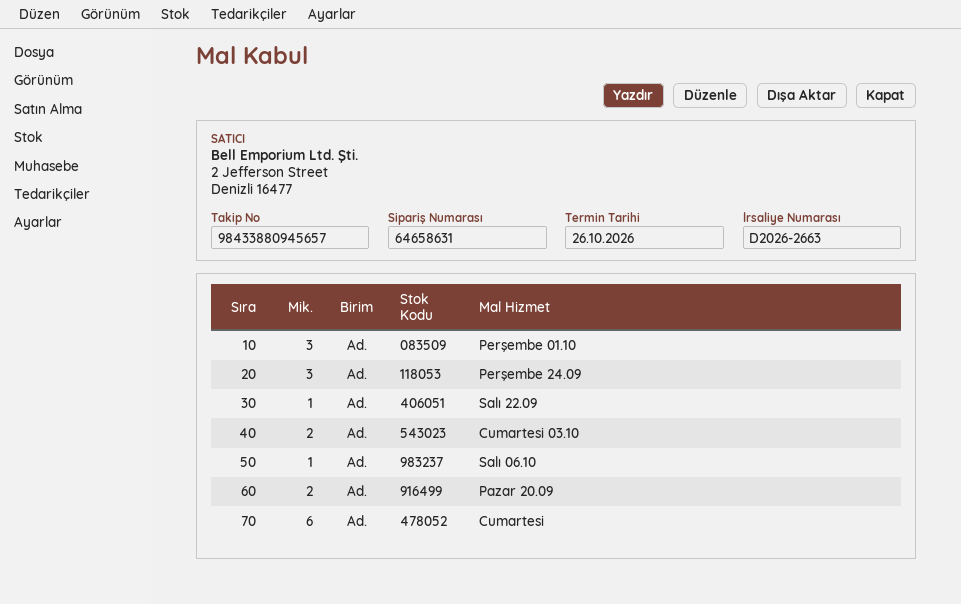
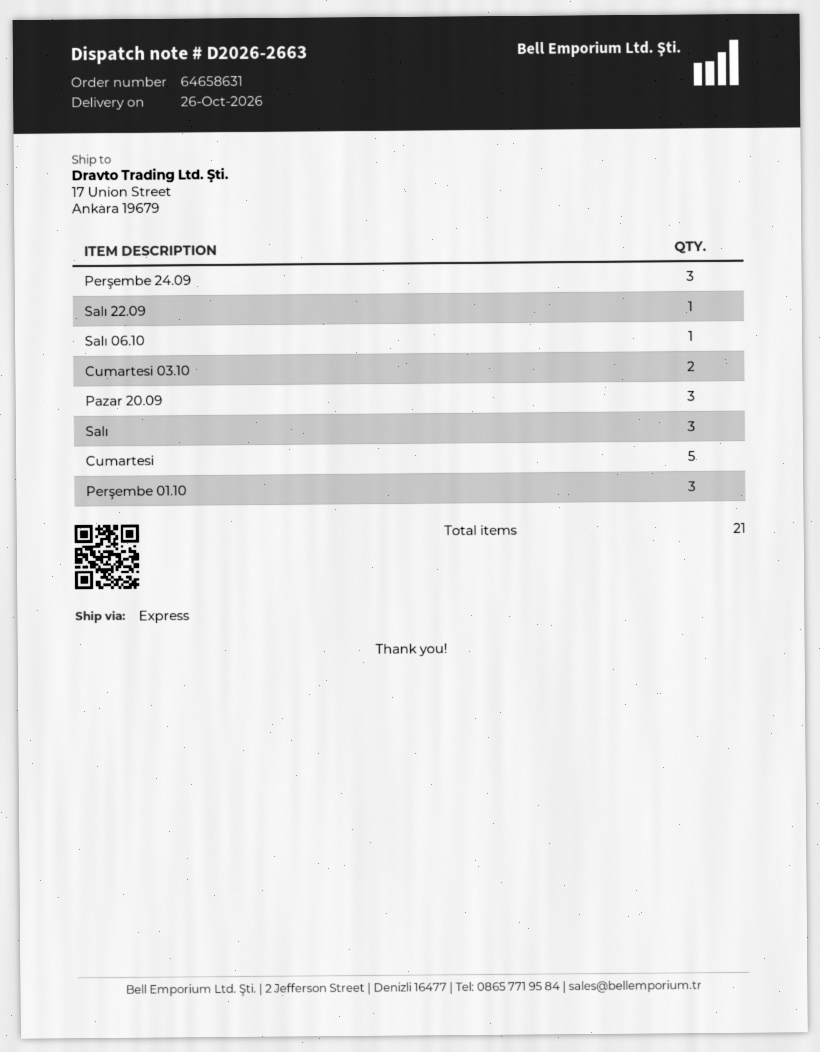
Pazar 20.09: 2 -> 3
Cumartesi: 6 -> 5
Salı: none -> 3

